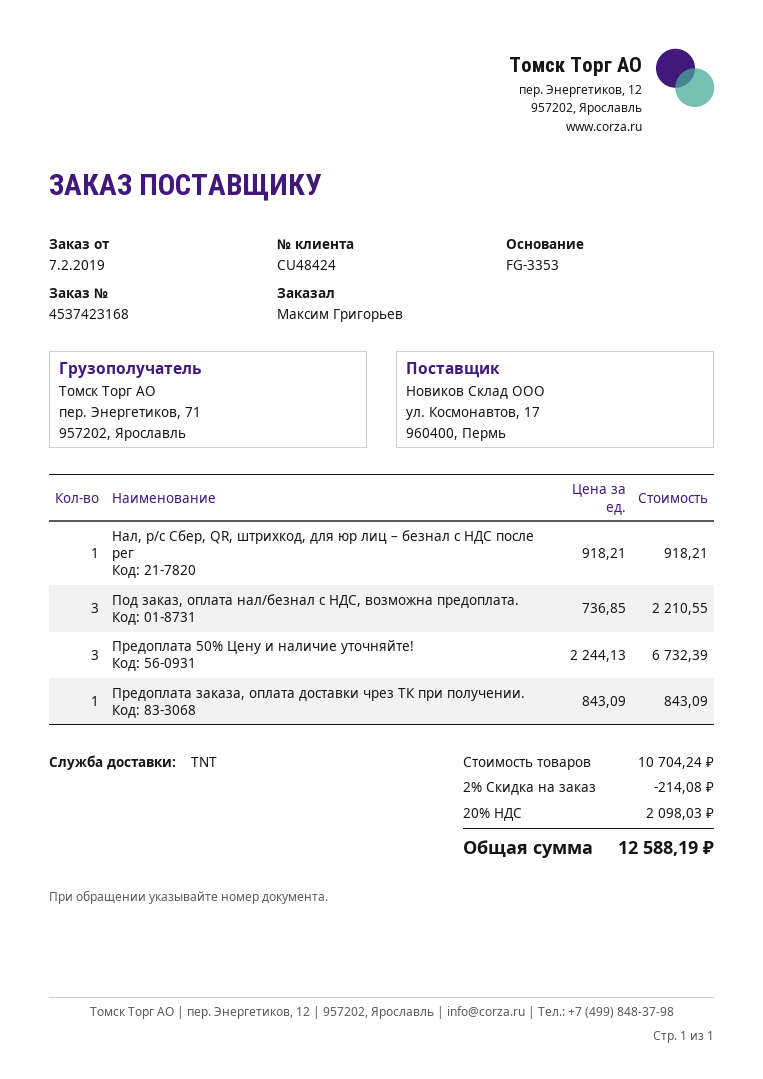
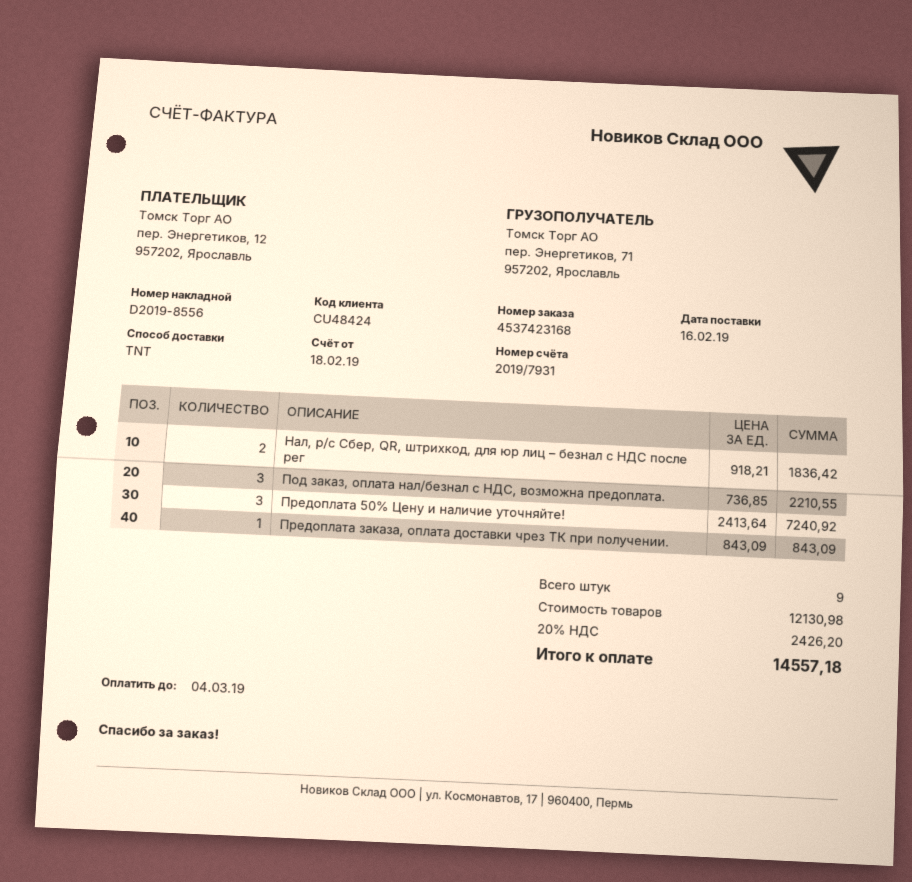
Нал, р/с Сбер, QR, штрихкод, для юр лиц – безнал с НДС после рег: 1 x 918.21 = 918.21 -> 2 x 918.21 = 1836.42
Предоплата 50% Цену и наличие уточняйте!: 3 x 2244.13 = 6732.39 -> 3 x 2413.64 = 7240.92
subtotal: 10704.24 -> 12130.98
discount: 2% = 214.08 -> none
tax: 20% = 2098.03 -> 20% = 2426.20
total: 12588.19 -> 14557.18

